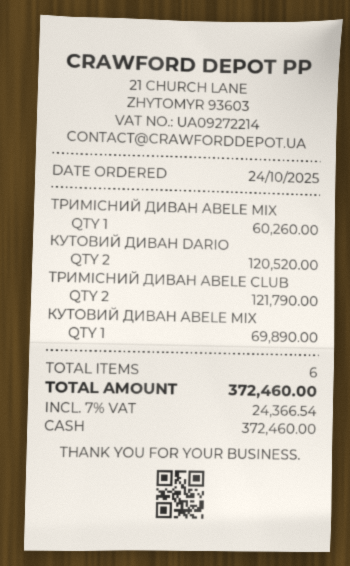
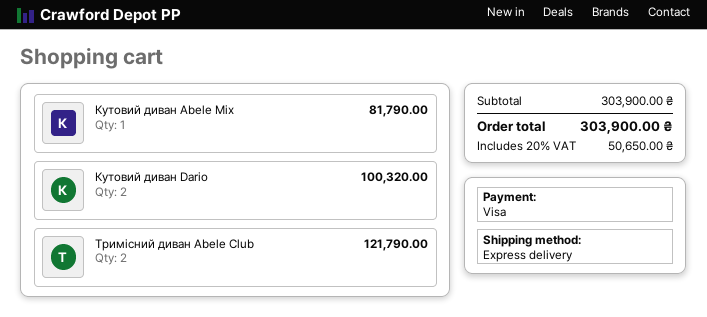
payment method: cash -> Visa
ТРИМІСНИЙ ДИВАН ABELE MIX: 1 for 60260.00 -> none
КУТОВИЙ ДИВАН DARIO: 2 for 120520.00 -> 2 for 100320.00
КУТОВИЙ ДИВАН ABELE MIX: 1 for 69890.00 -> 1 for 81790.00
tax: 7% = 24366.54 -> 20% = 50650.00
total: 372460.00 -> 303900.00

